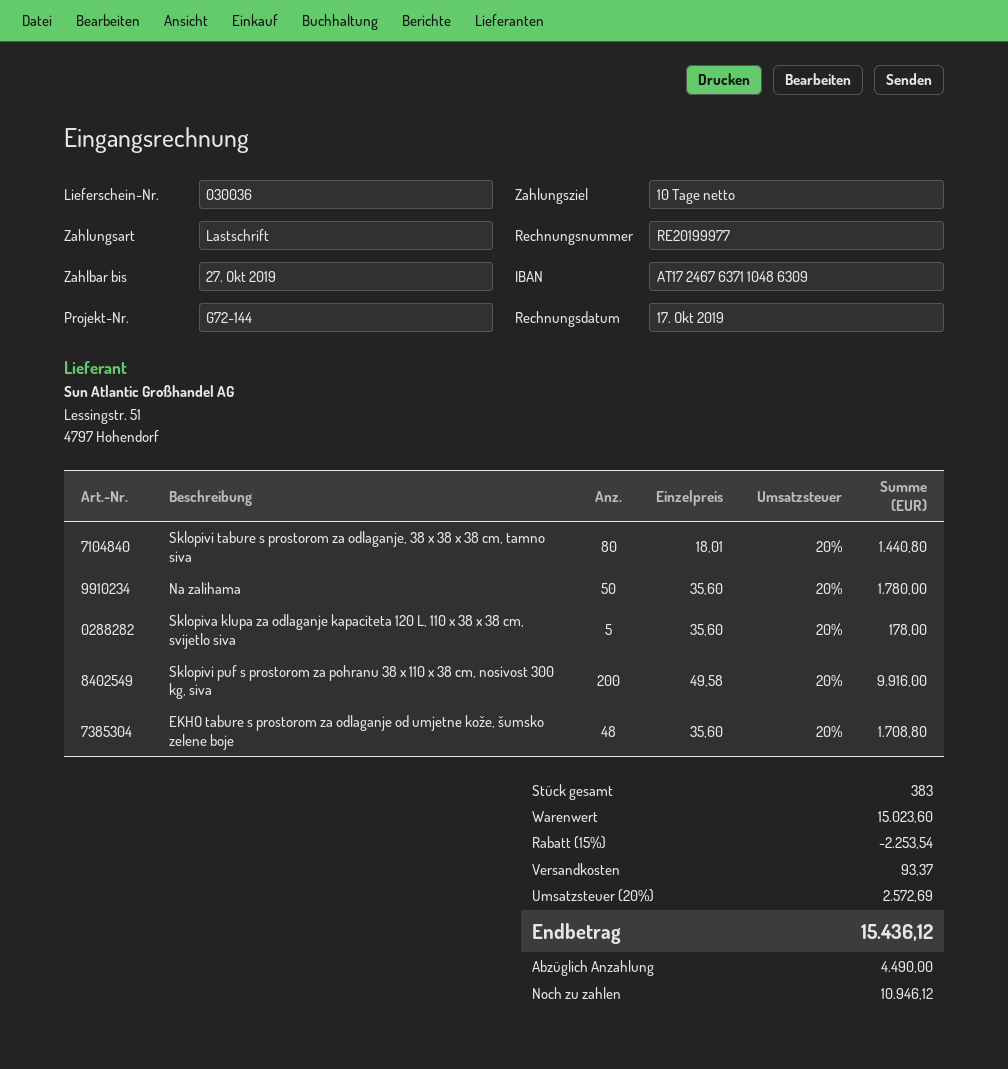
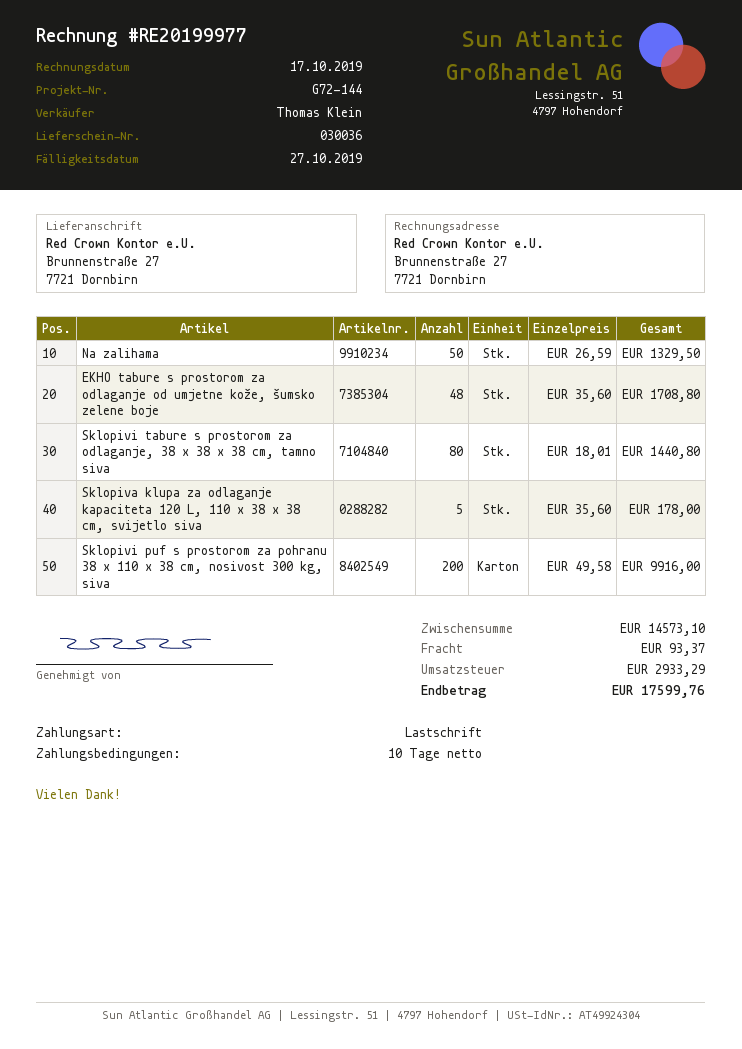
Na zalihama: 50 x 35.60 = 1780.00 -> 50 x 26.59 = 1329.50
subtotal: 15023.60 -> 14573.10
discount: 15% = 2253.54 -> none
tax: 2572.69 -> 2933.29
total: 15436.12 -> 17599.76

